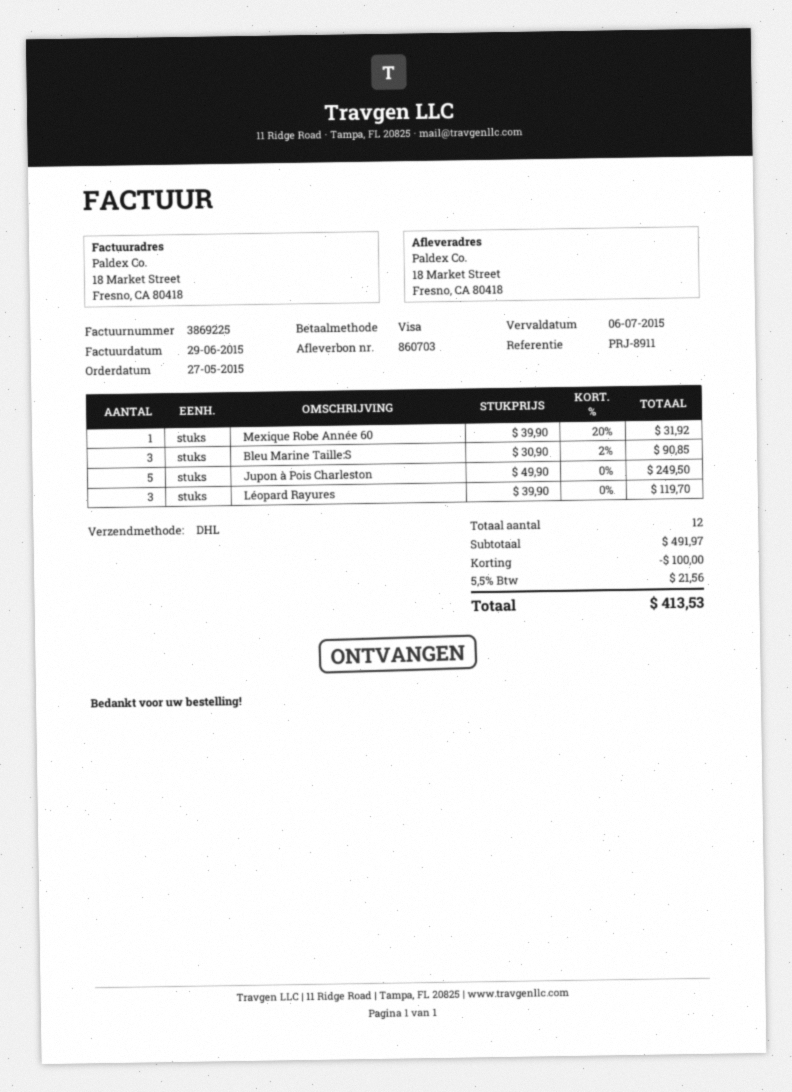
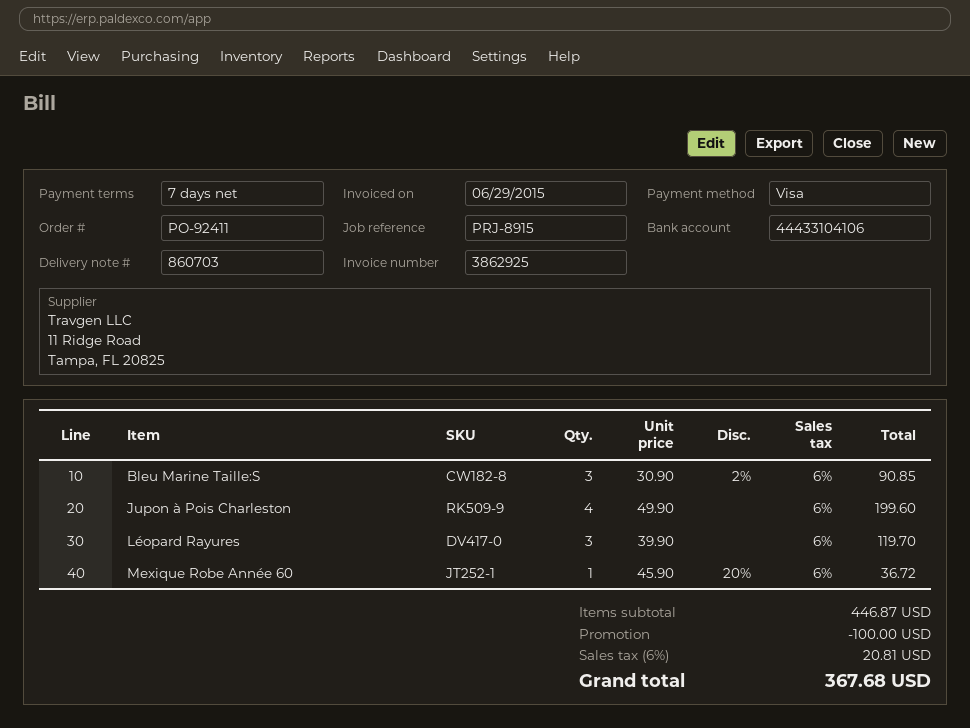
invoice number: 3869225 -> 3862925
reference: PRJ-8911 -> PRJ-8915
Mexique Robe Année 60: 1 x 39.90 - 20% = 31.92 -> 1 x 45.90 - 20% = 36.72
Jupon à Pois Charleston: 5 x 49.90 = 249.50 -> 4 x 49.90 = 199.60
subtotal: 491.97 -> 446.87
tax: 5.5% = 21.56 -> 6% = 20.81
total: 413.53 -> 367.68

